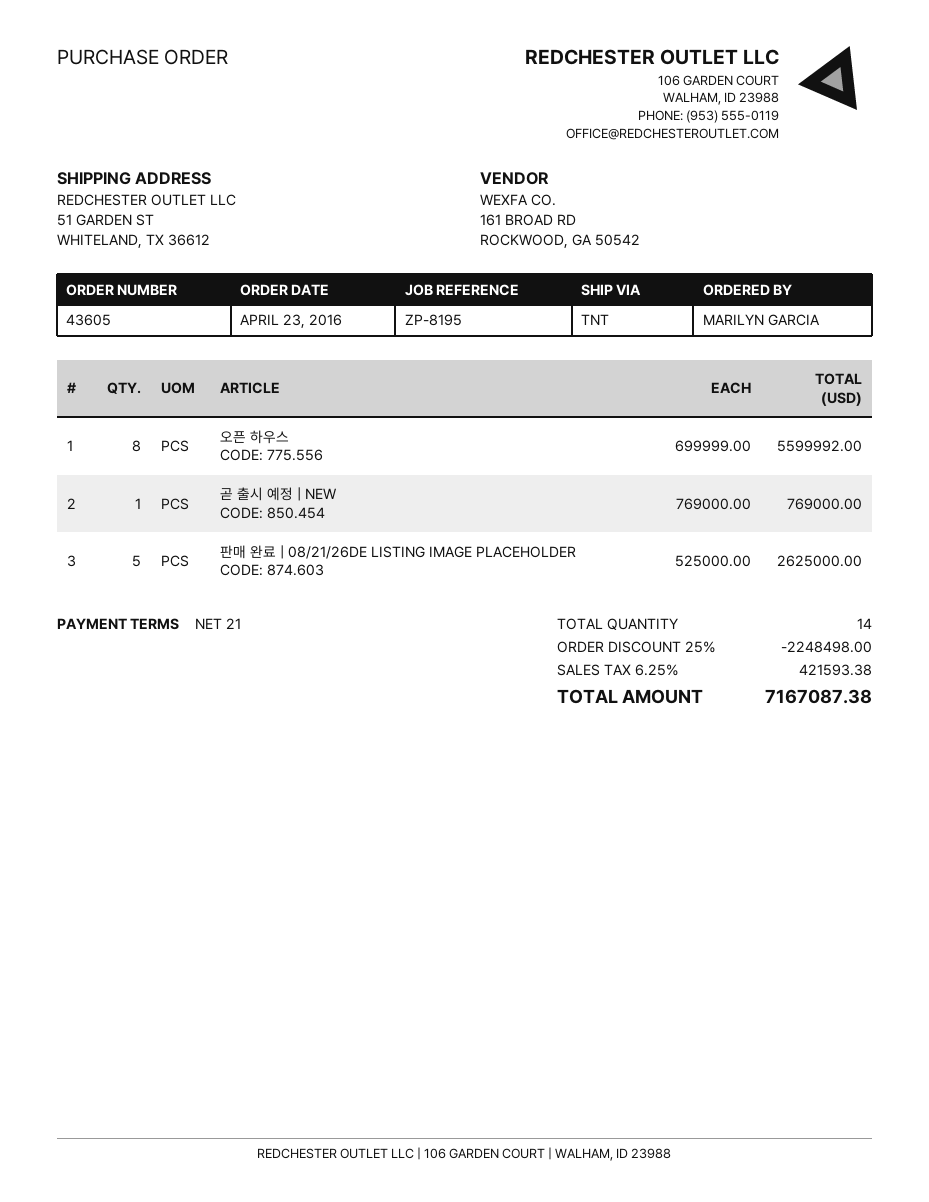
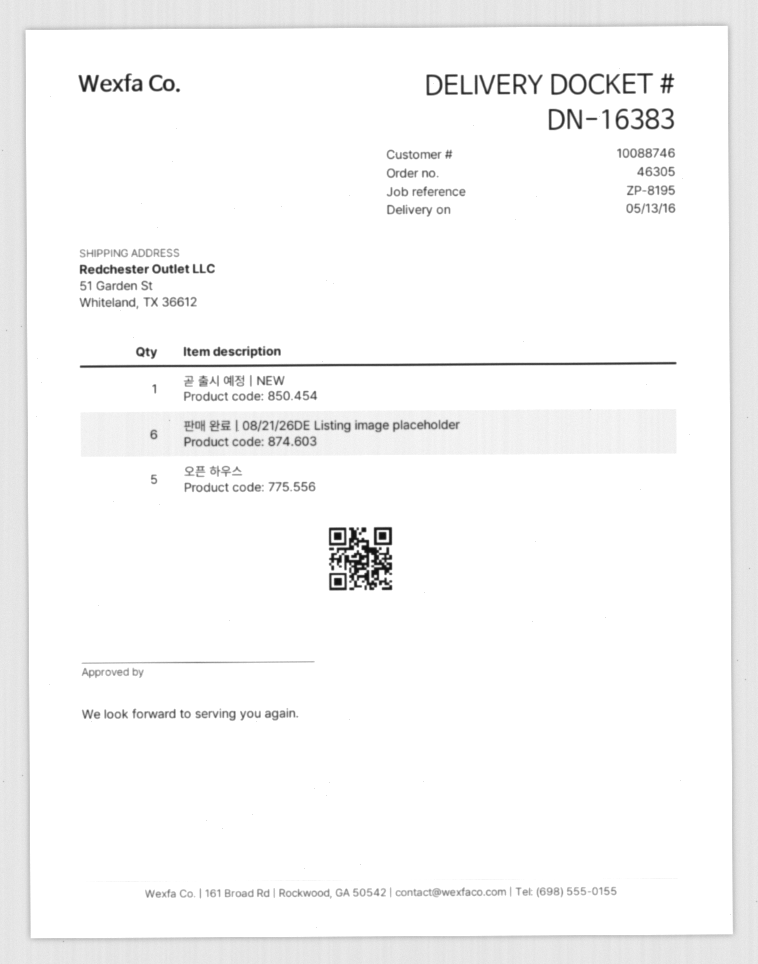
order number: 43605 -> 46305
오픈 하우스: 8 -> 5
판매 완료 | 08/21/26DE LISTING IMAGE PLACEHOLDER: 5 -> 6

